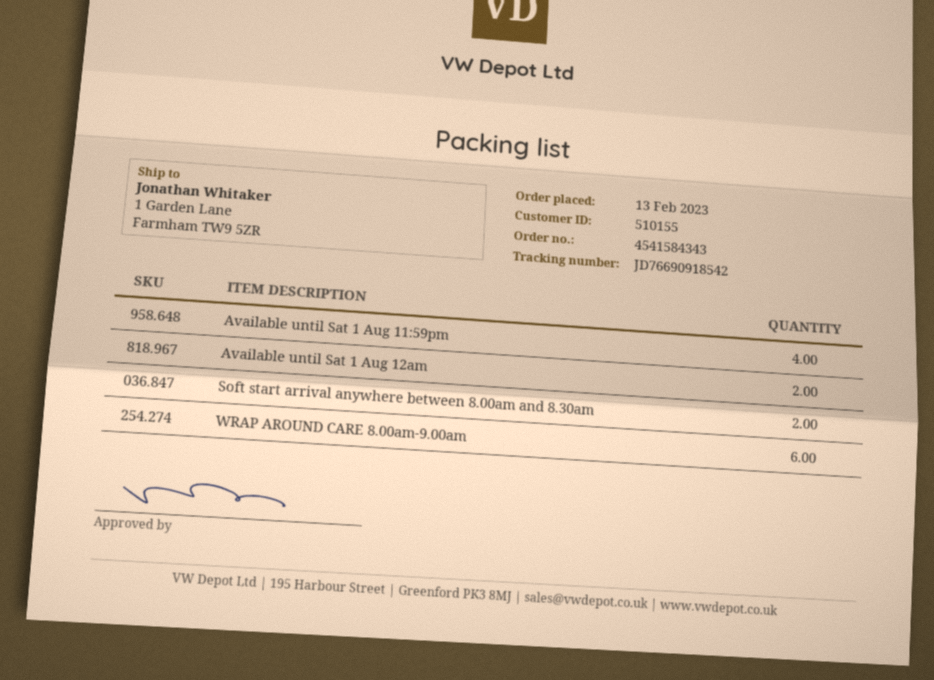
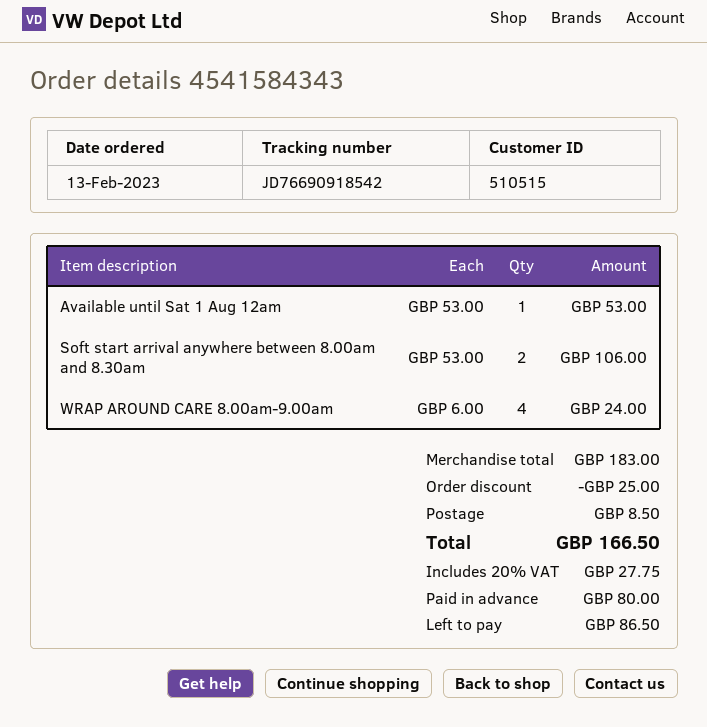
customer number: 510155 -> 510515
Available until Sat 1 Aug 11:59pm: 4 -> none
Available until Sat 1 Aug 12am: 2 -> 1
WRAP AROUND CARE 8.00am-9.00am: 6 -> 4

